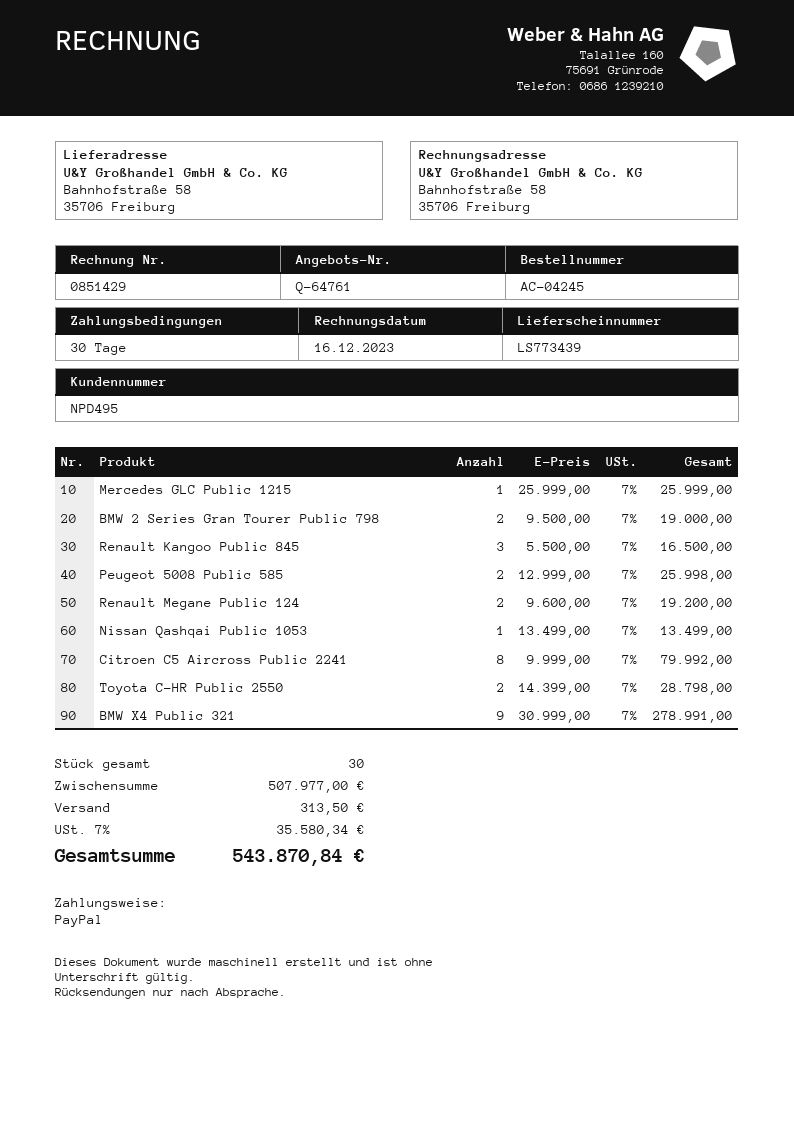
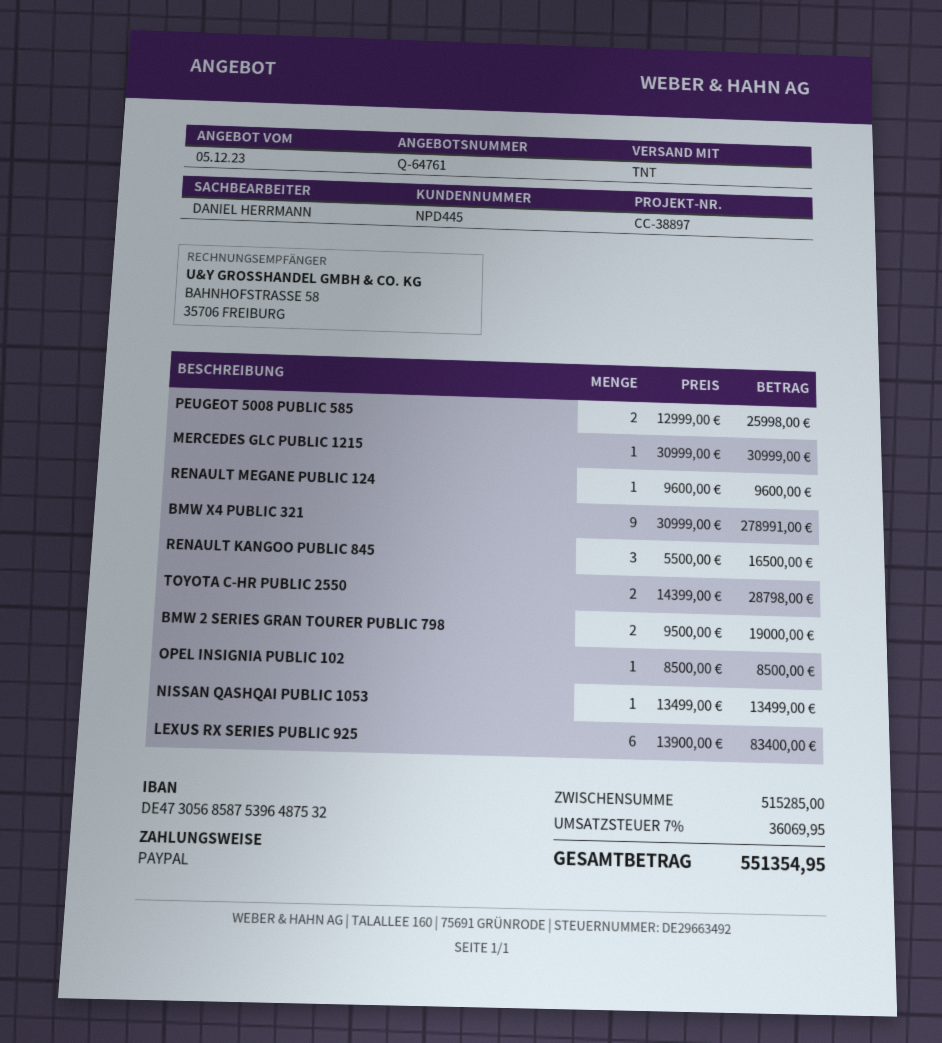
customer number: NPD495 -> NPD445
Mercedes GLC Public 1215: 1 x 25999.00 = 25999.00 -> 1 x 30999.00 = 30999.00
Renault Megane Public 124: 2 x 9600.00 = 19200.00 -> 1 x 9600.00 = 9600.00
Citroen C5 Aircross Public 2241: 8 x 9999.00 = 79992.00 -> none
OPEL INSIGNIA PUBLIC 102: none -> 1 x 8500.00 = 8500.00
LEXUS RX SERIES PUBLIC 925: none -> 6 x 13900.00 = 83400.00
subtotal: 507977.00 -> 515285.00
shipping: 313.50 -> none
tax: 7% = 35580.34 -> 7% = 36069.95
total: 543870.84 -> 551354.95

